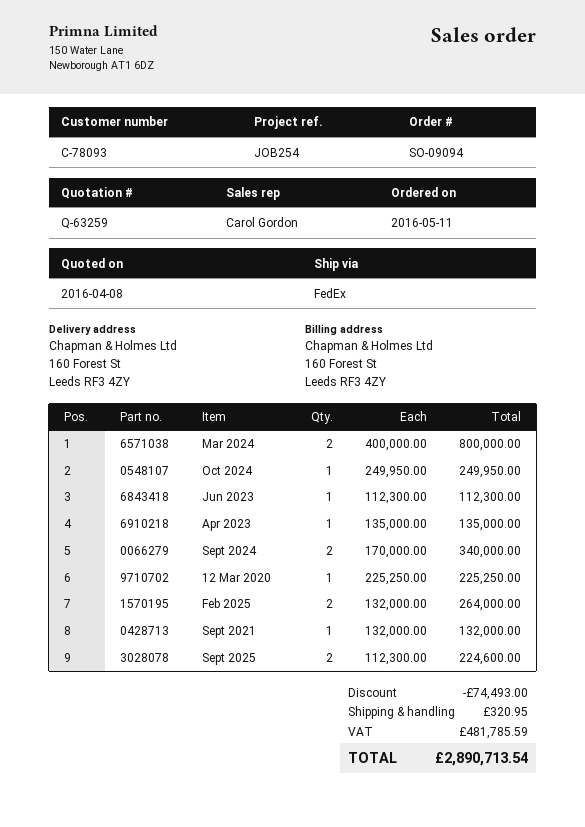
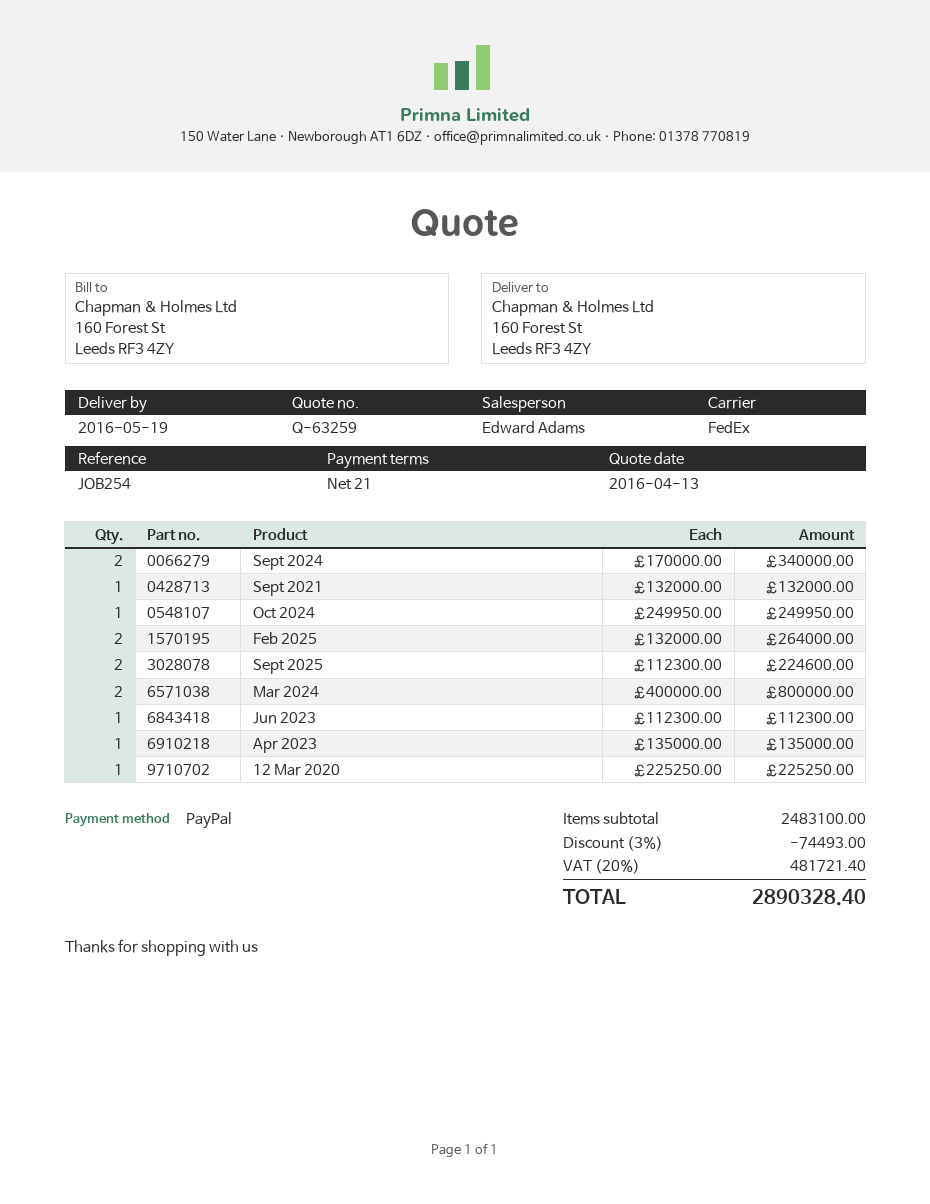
quote date: 2016-04-08 -> 2016-04-13
sales rep: Carol Gordon -> Edward Adams
shipping: 320.95 -> none
tax: 481785.59 -> 481721.40
total: 2890713.54 -> 2890328.40

